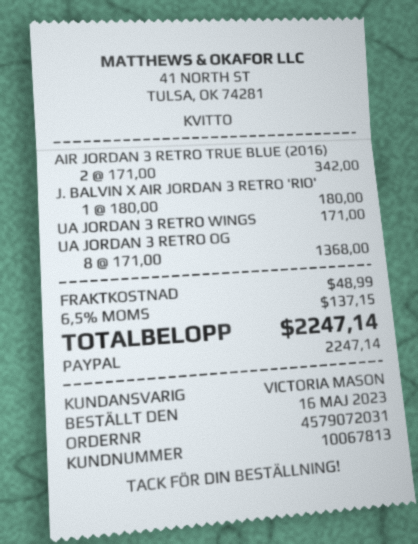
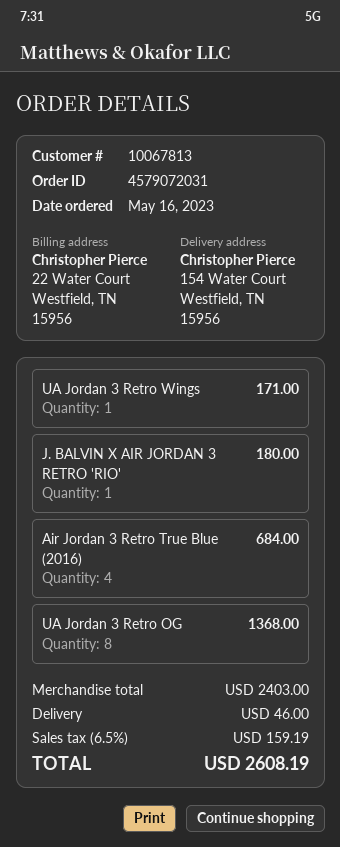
AIR JORDAN 3 RETRO TRUE BLUE (2016): 2 for 342.00 -> 4 for 684.00
shipping: 48.99 -> 46.00
tax: 6.5% = 137.15 -> 6.5% = 159.19
total: 2247.14 -> 2608.19

